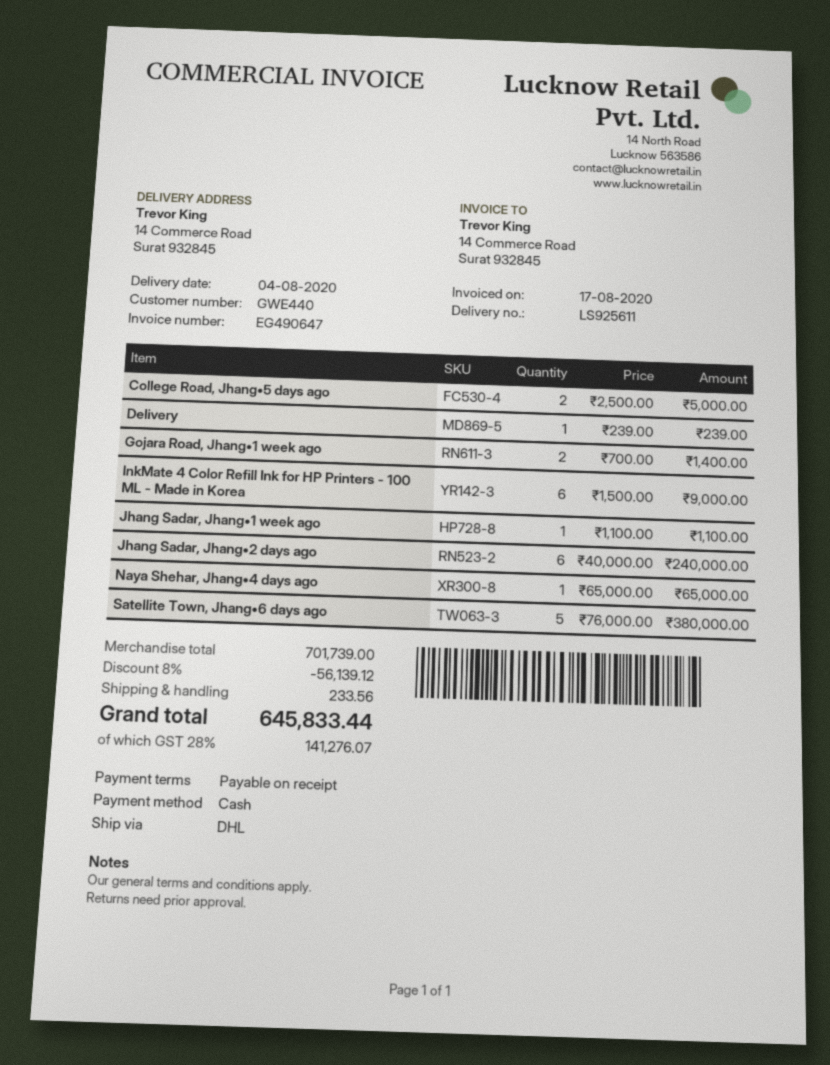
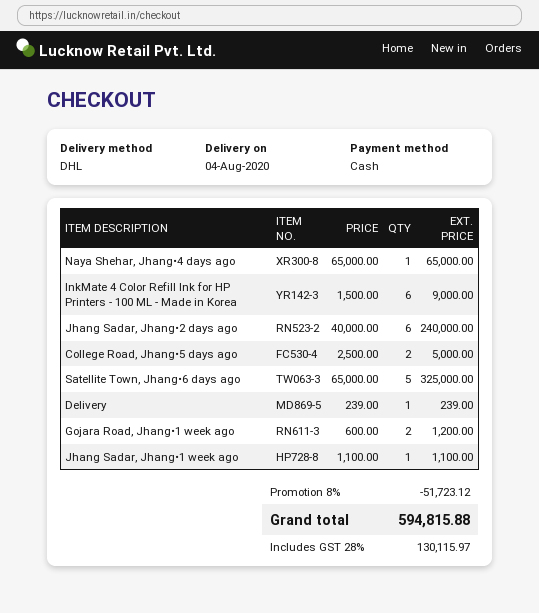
Gojara Road, Jhang•1 week ago: 2 x 700.00 = 1400.00 -> 2 x 600.00 = 1200.00
Satellite Town, Jhang•6 days ago: 5 x 76000.00 = 380000.00 -> 5 x 65000.00 = 325000.00
discount: 8% = 56139.12 -> 8% = 51723.12
shipping: 233.56 -> none
tax: 28% = 141276.07 -> 28% = 130115.97
total: 645833.44 -> 594815.88

